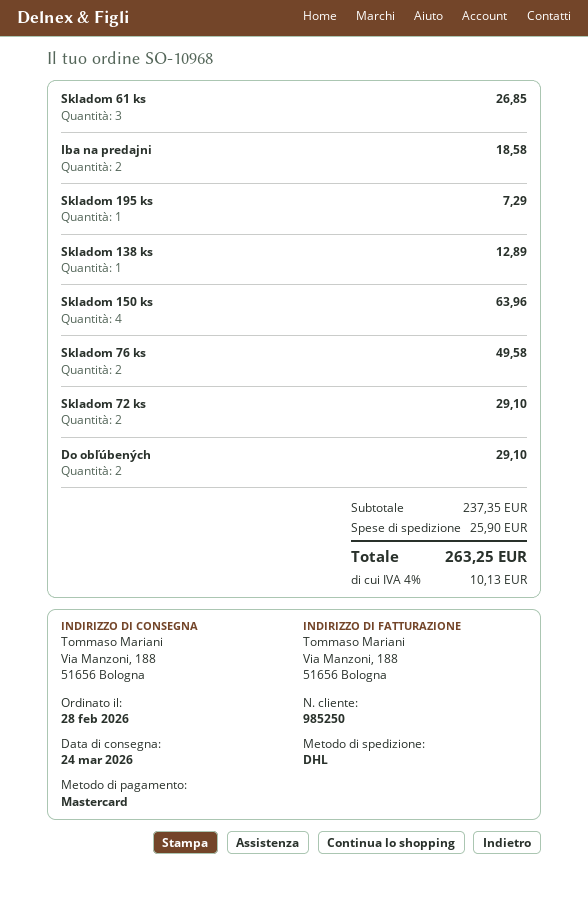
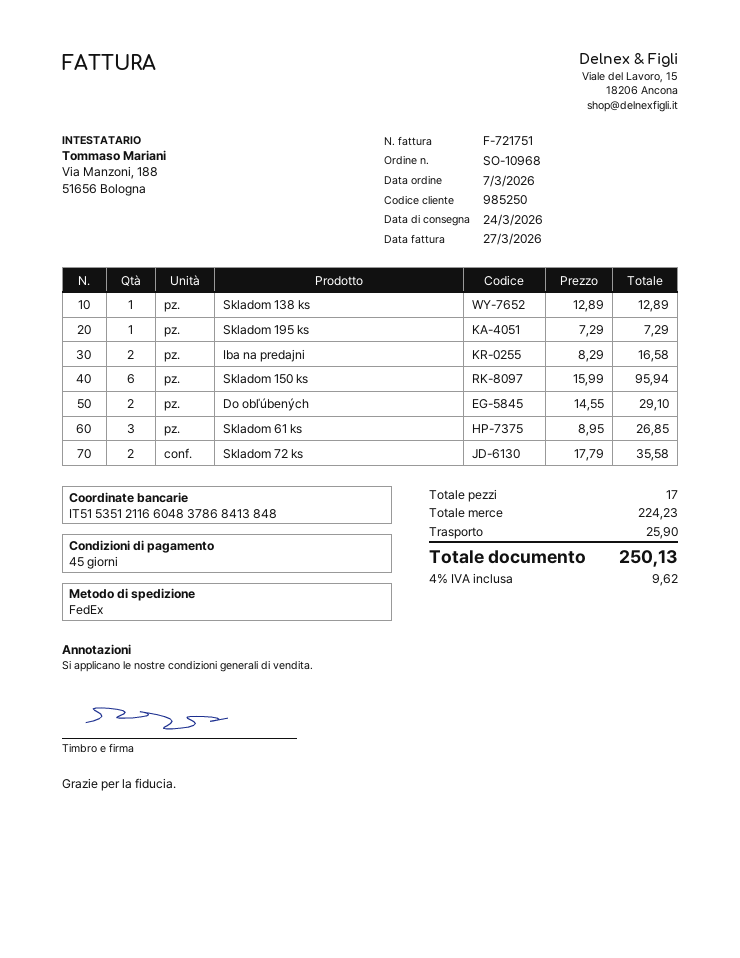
order date: 2026-02-28 -> 2026-03-07
shipping method: DHL -> FedEx
Iba na predajni: 2 for 18.58 -> 2 for 16.58
Skladom 150 ks: 4 for 63.96 -> 6 for 95.94
Skladom 76 ks: 2 for 49.58 -> none
Skladom 72 ks: 2 for 29.10 -> 2 for 35.58
subtotal: 237.35 -> 224.23
tax: 4% = 10.13 -> 4% = 9.62
total: 263.25 -> 250.13

